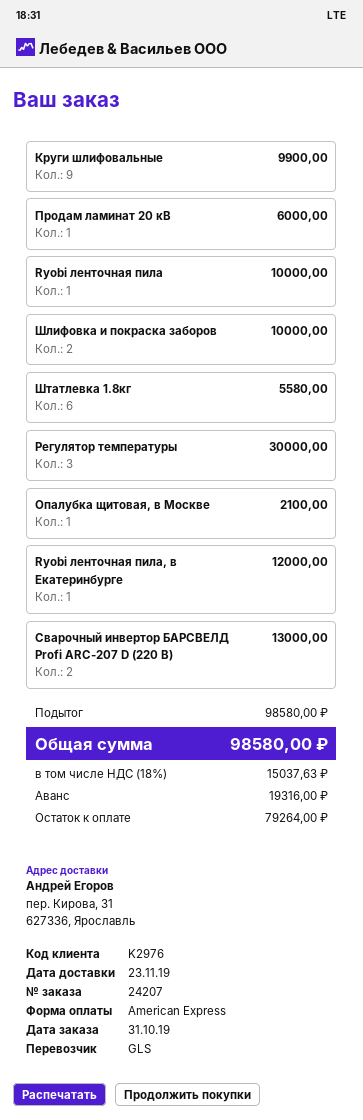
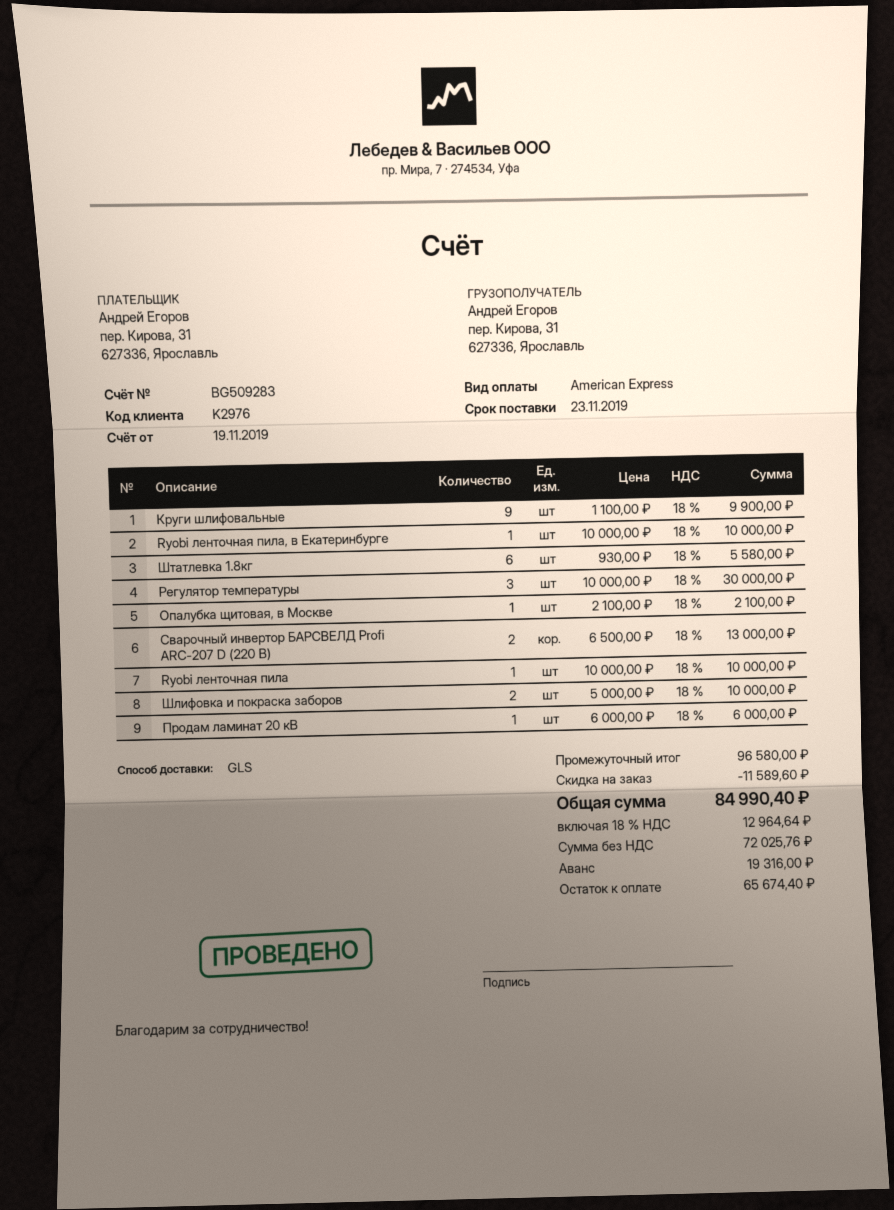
Ryobi ленточная пила, в Екатеринбурге: 1 for 12000.00 -> 1 for 10000.00
subtotal: 98580.00 -> 96580.00
discount: none -> 11589.60
tax: 18% = 15037.63 -> 18% = 12964.64
total: 98580.00 -> 84990.40
balance: 79264.00 -> 65674.40

